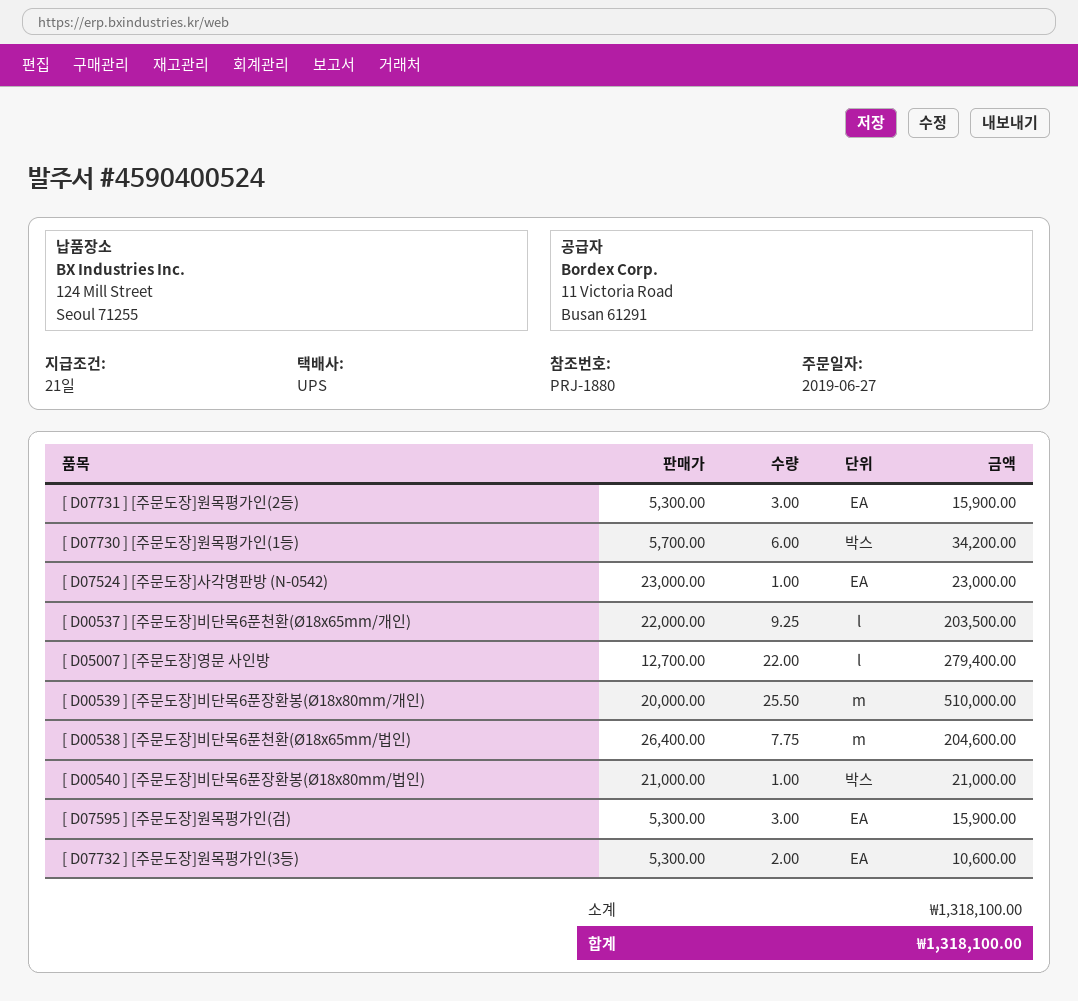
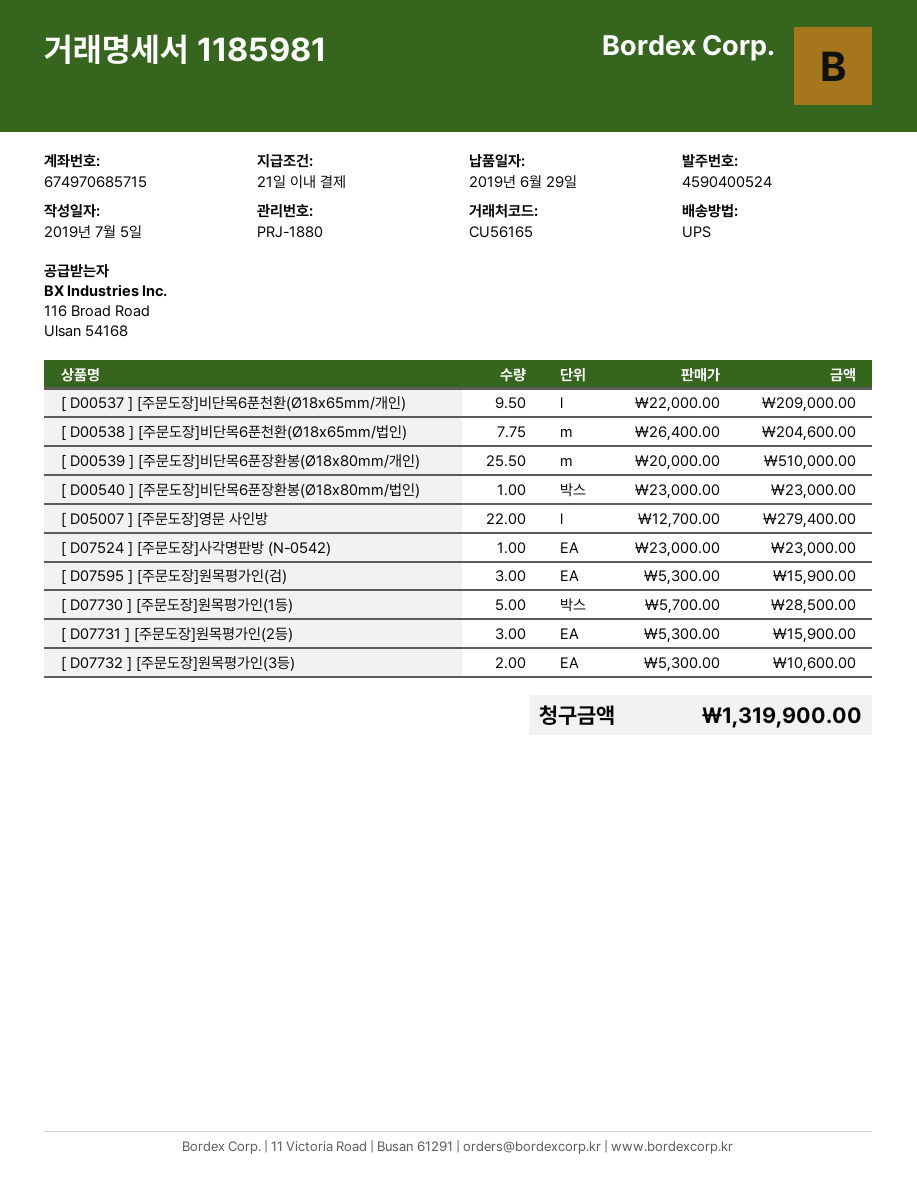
[ D07730 ] [주문도장]원목평가인(1등): 6 x 5700.00 = 34200.00 -> 5 x 5700.00 = 28500.00
[ D00537 ] [주문도장]비단목6푼천환(Ø18x65mm/개인): 9.25 x 22000.00 = 203500.00 -> 9.5 x 22000.00 = 209000.00
[ D00540 ] [주문도장]비단목6푼장환봉(Ø18x80mm/법인): 1 x 21000.00 = 21000.00 -> 1 x 23000.00 = 23000.00
total: 1318100.00 -> 1319900.00

